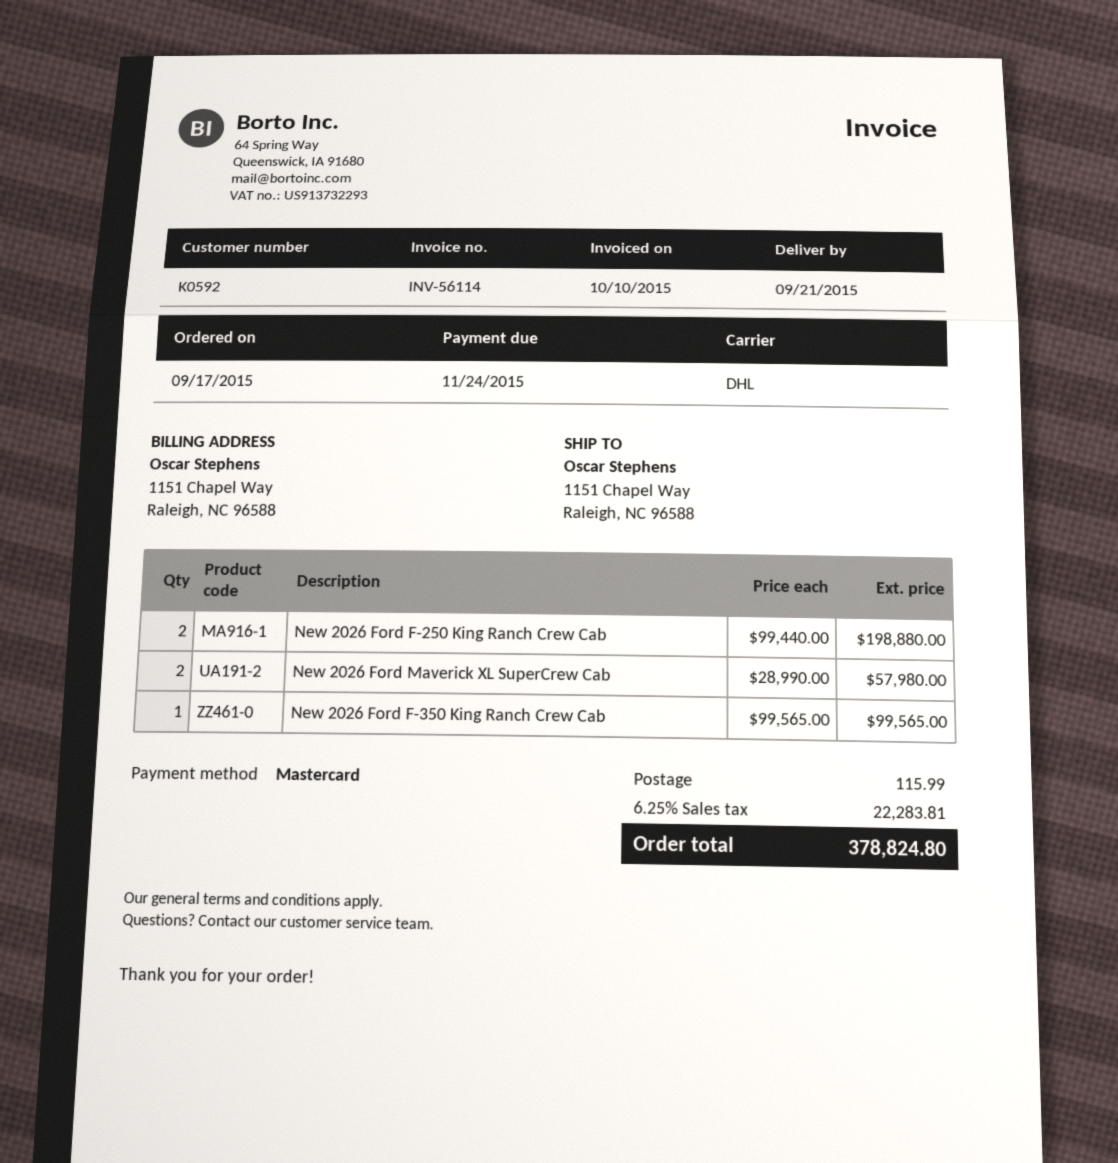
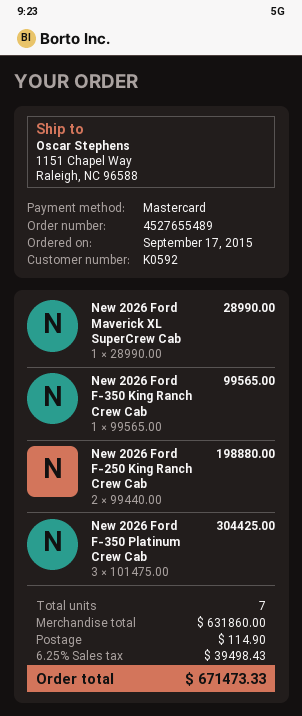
New 2026 Ford Maverick XL SuperCrew Cab: 2 x 28990.00 = 57980.00 -> 1 x 28990.00 = 28990.00
New 2026 Ford F-350 Platinum Crew Cab: none -> 3 x 101475.00 = 304425.00
shipping: 115.99 -> 114.90
tax: 6.25% = 22283.81 -> 6.25% = 39498.43
total: 378824.80 -> 671473.33

